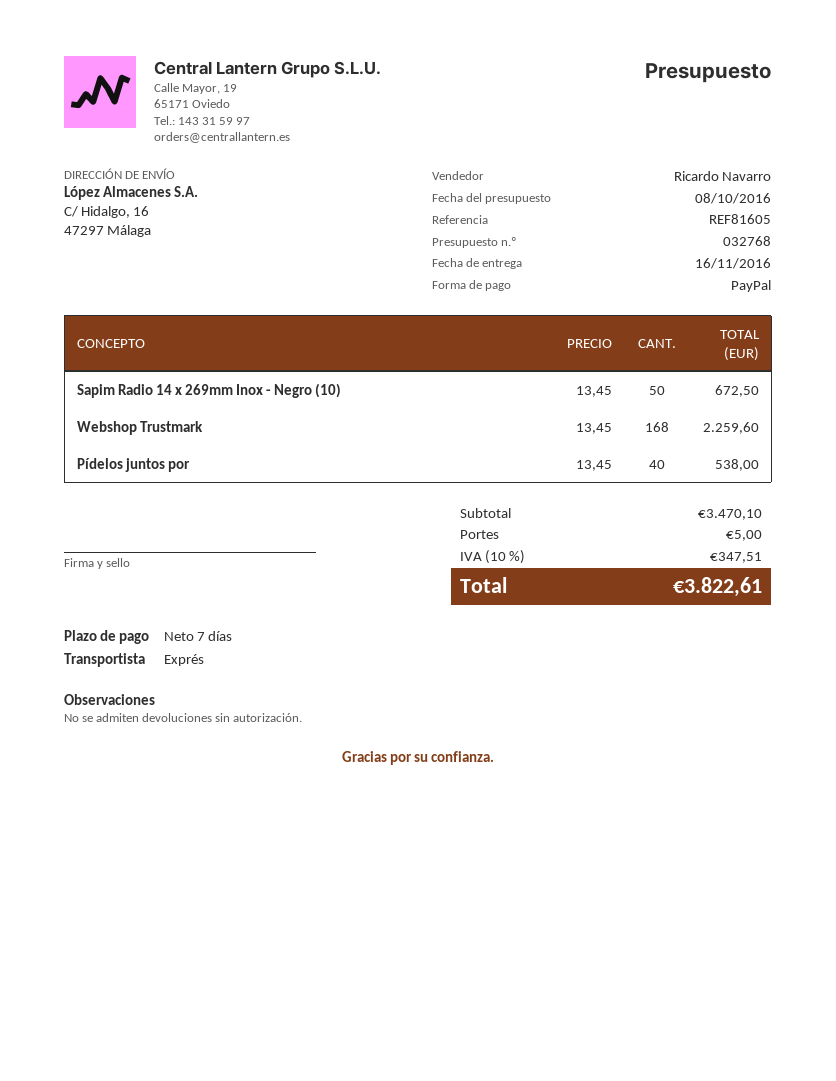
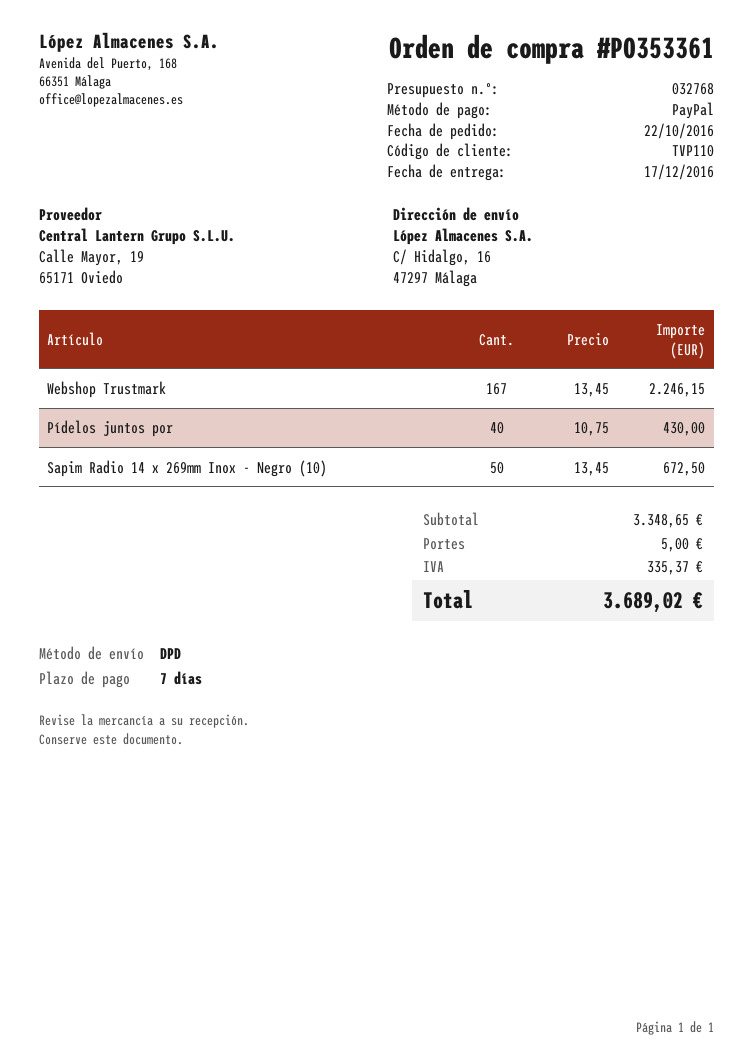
delivery date: 2016-11-16 -> 2016-12-17
shipping method: express -> DPD
Webshop Trustmark: 168 x 13.45 = 2259.60 -> 167 x 13.45 = 2246.15
Pídelos juntos por: 40 x 13.45 = 538.00 -> 40 x 10.75 = 430.00
subtotal: 3470.10 -> 3348.65
tax: 347.51 -> 335.37
total: 3822.61 -> 3689.02

